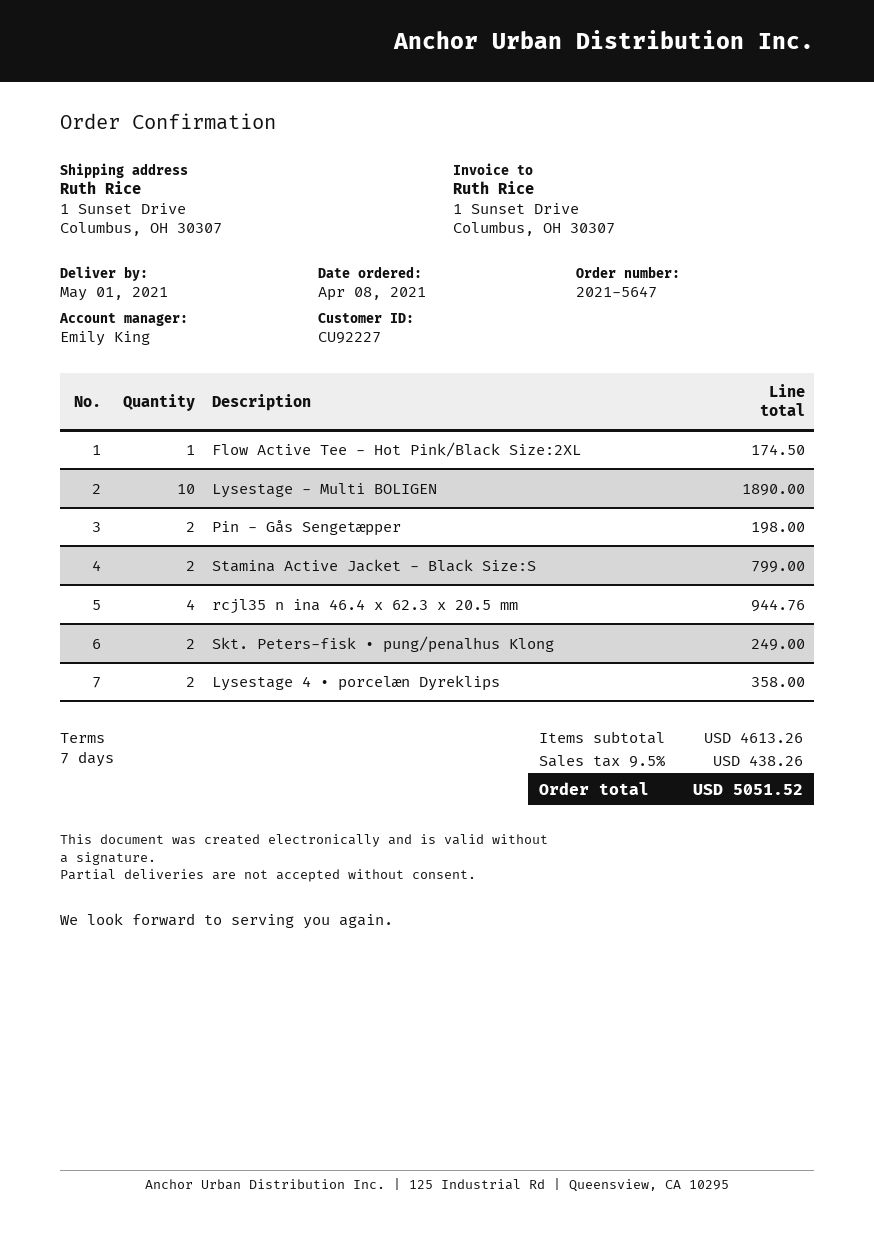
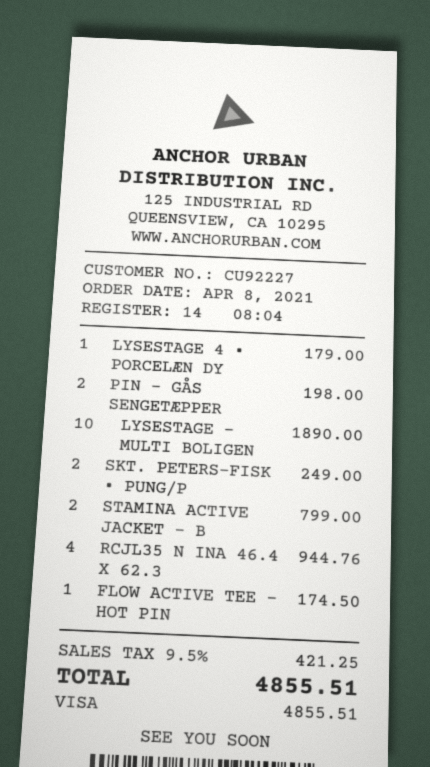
Lysestage 4 • porcelæn Dyreklips: 2 for 358.00 -> 1 for 179.00
tax: 9.5% = 438.26 -> 9.5% = 421.25
total: 5051.52 -> 4855.51

